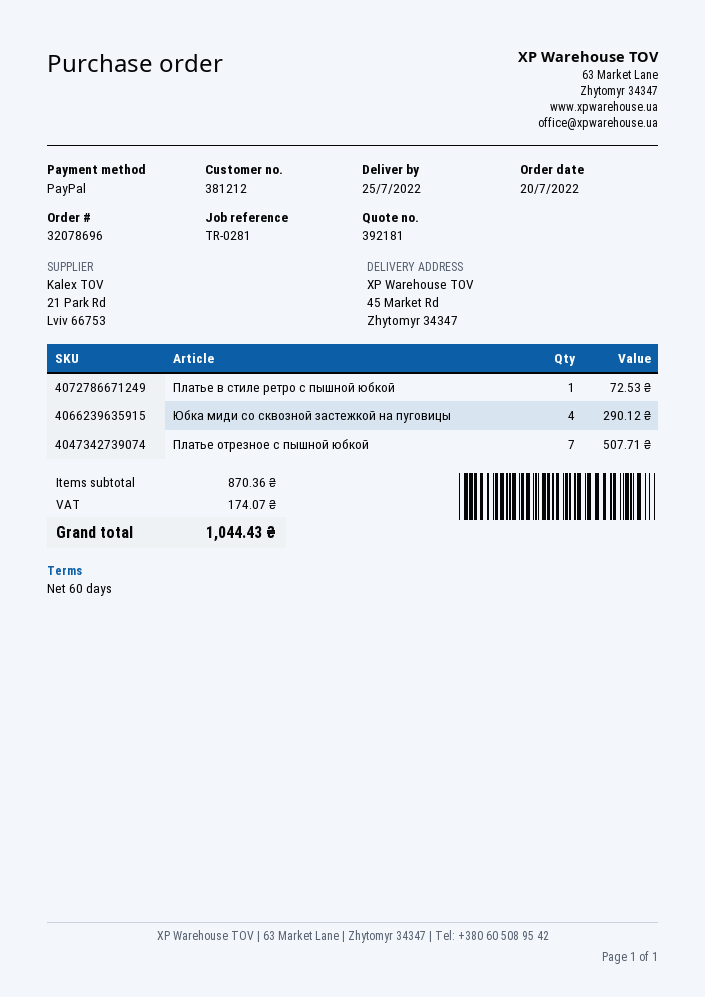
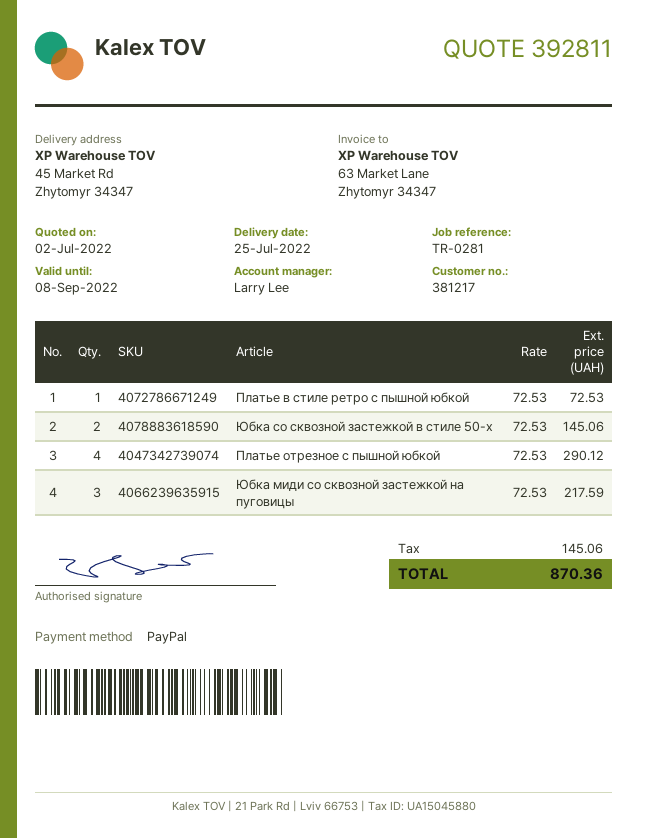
quote number: 392181 -> 392811
customer number: 381212 -> 381217
Юбка миди со сквозной застежкой на пуговицы: 4 for 290.12 -> 3 for 217.59
Платье отрезное с пышной юбкой: 7 for 507.71 -> 4 for 290.12
Юбка со сквозной застежкой в стиле 50-х: none -> 2 for 145.06
tax: 174.07 -> 145.06
total: 1044.43 -> 870.36

